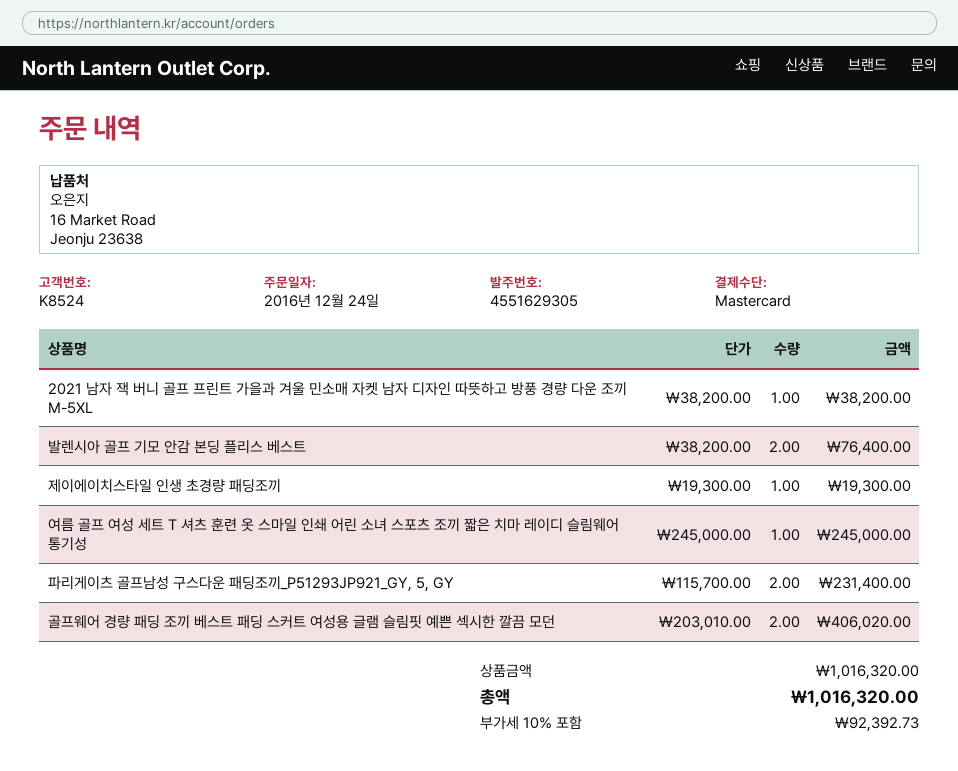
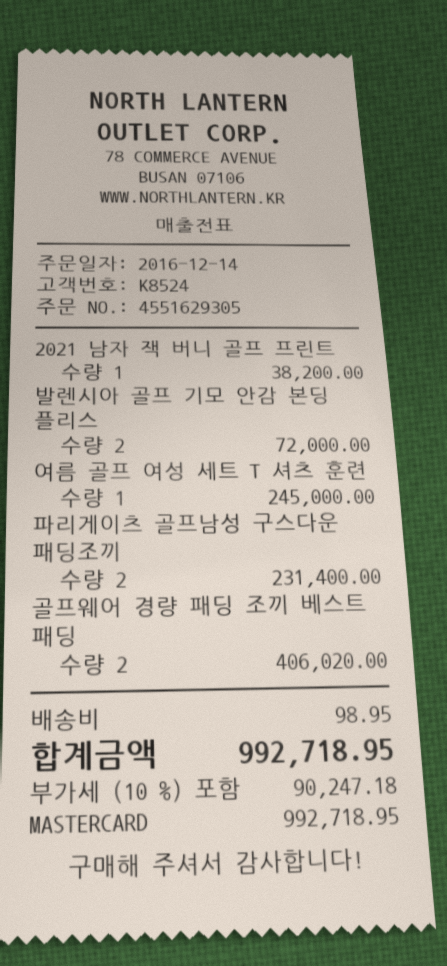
order date: 2016-12-24 -> 2016-12-14
발렌시아 골프 기모 안감 본딩 플리스 베스트: 2 for 76400.00 -> 2 for 72000.00
제이에이치스타일 인생 초경량 패딩조끼: 1 for 19300.00 -> none
shipping: none -> 98.95
tax: 10% = 92392.73 -> 10% = 90247.18
total: 1016320.00 -> 992718.95

